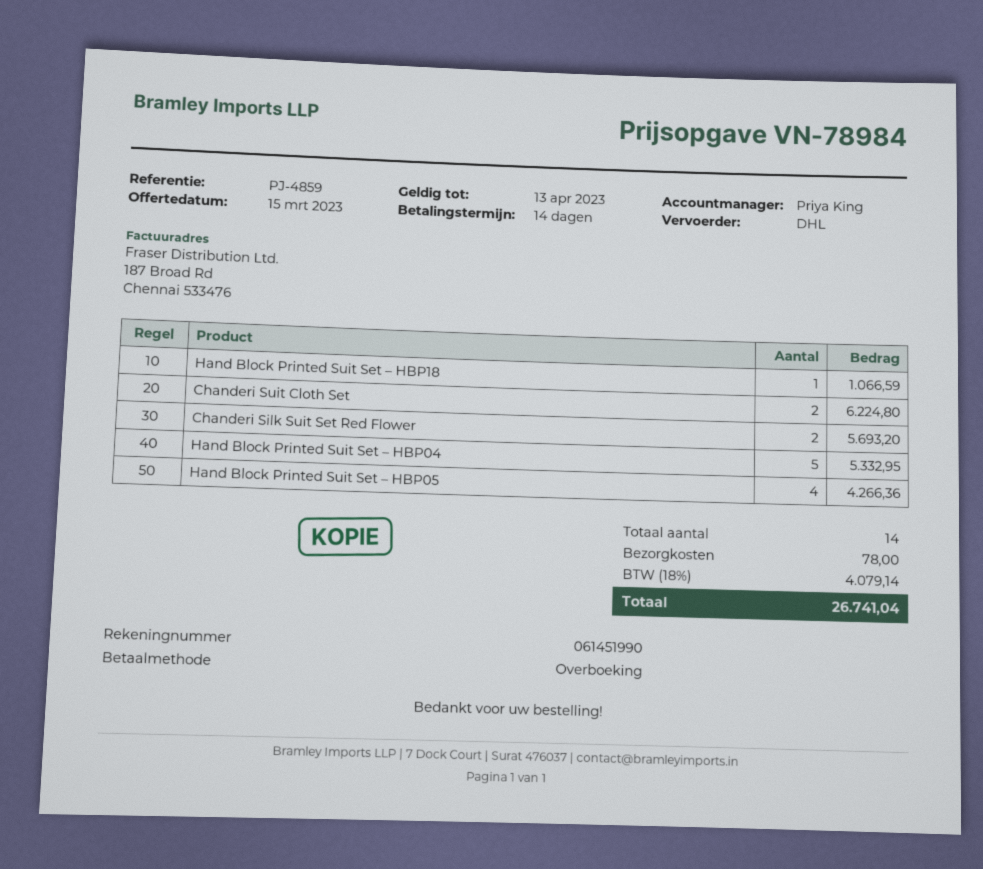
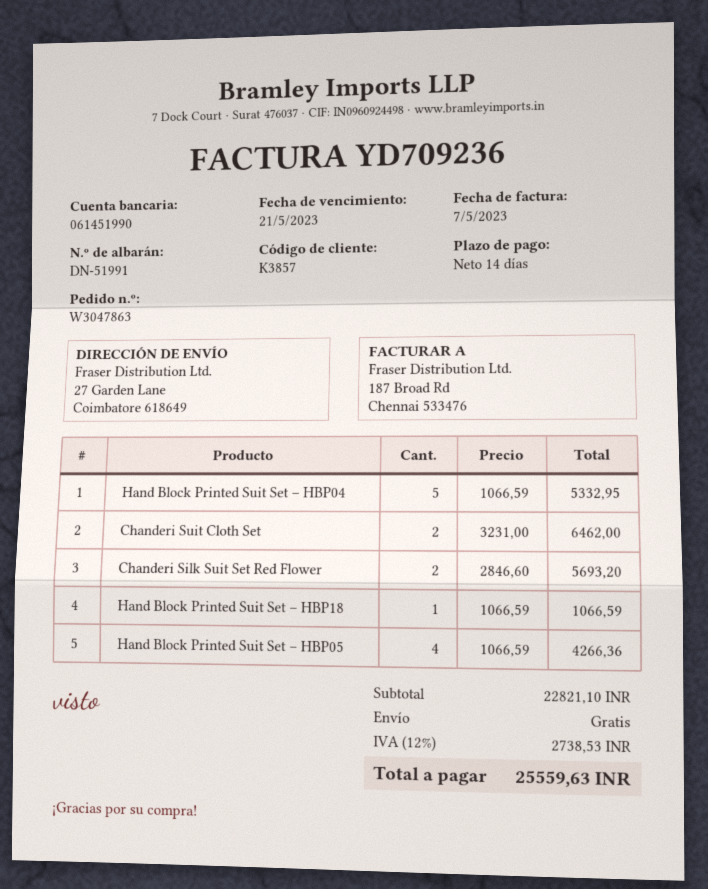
Chanderi Suit Cloth Set: 2 for 6224.80 -> 2 for 6462.00
shipping: 78.00 -> 0.00
tax: 18% = 4079.14 -> 12% = 2738.53
total: 26741.04 -> 25559.63

